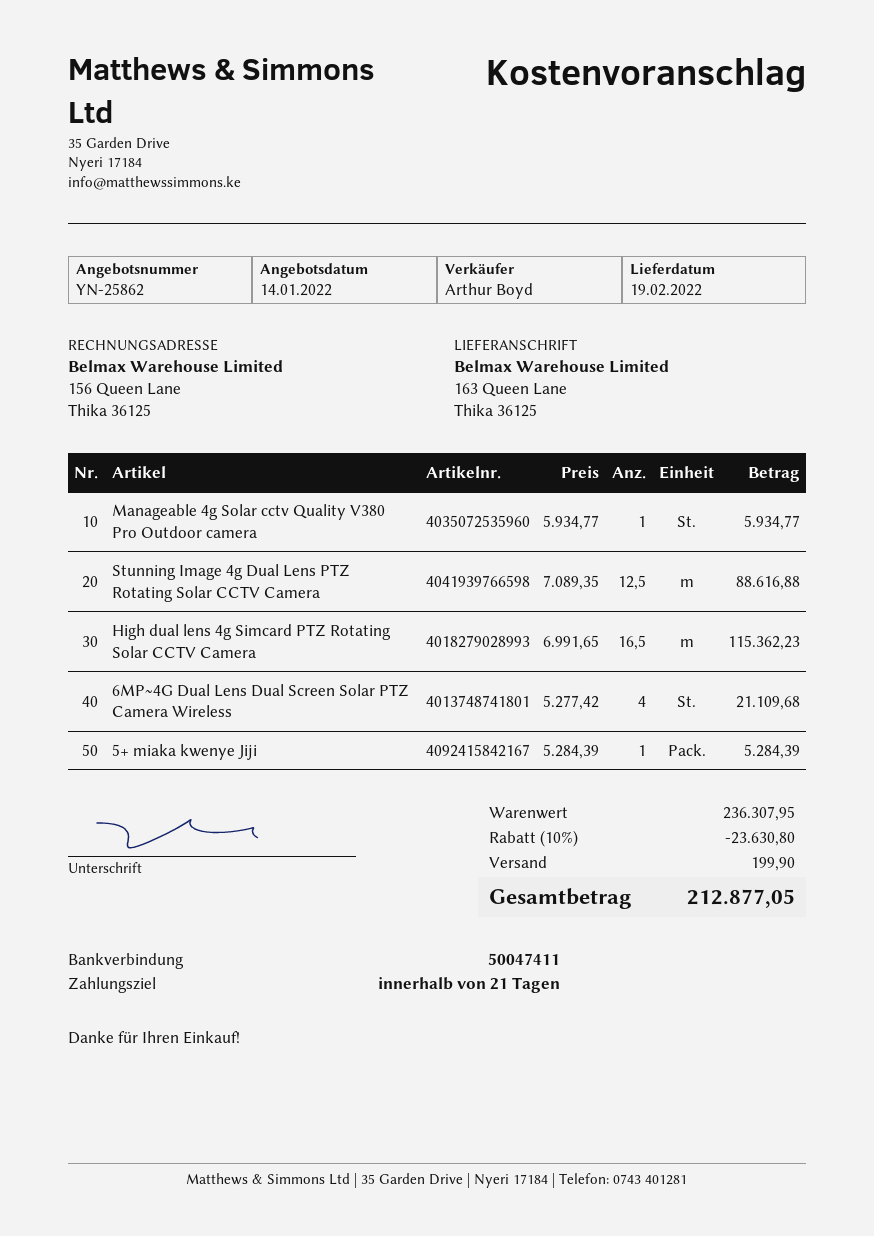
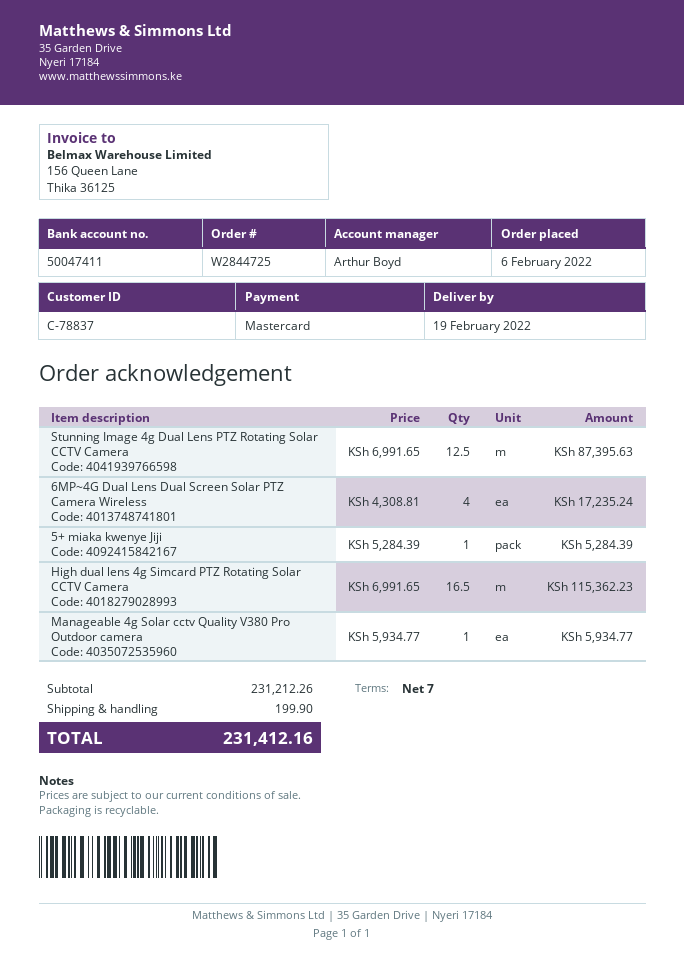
payment terms: 21 days -> 7 days
Stunning Image 4g Dual Lens PTZ Rotating Solar CCTV Camera: 12.5 x 7089.35 = 88616.88 -> 12.5 x 6991.65 = 87395.63
6MP~4G Dual Lens Dual Screen Solar PTZ Camera Wireless: 4 x 5277.42 = 21109.68 -> 4 x 4308.81 = 17235.24
subtotal: 236307.95 -> 231212.26
discount: 10% = 23630.80 -> none
total: 212877.05 -> 231412.16

